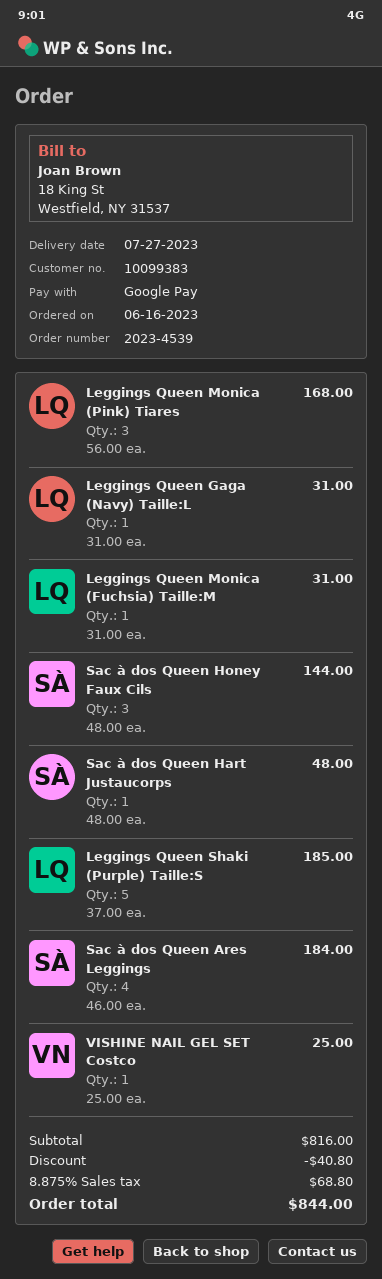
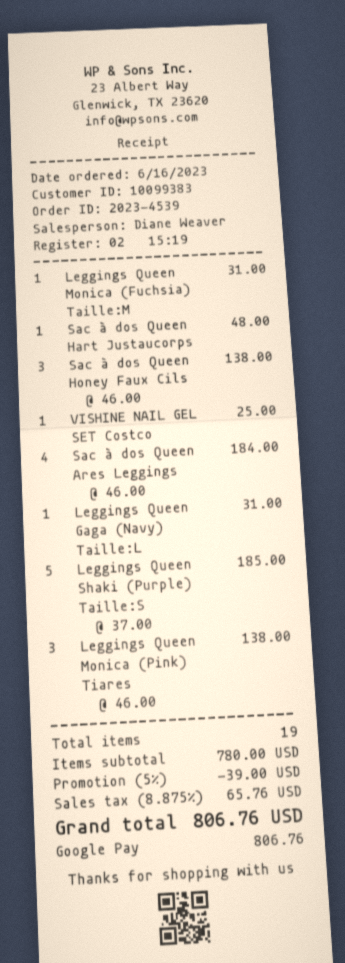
Leggings Queen Monica (Pink) Tiares: 3 x 56.00 = 168.00 -> 3 x 46.00 = 138.00
Sac à dos Queen Honey Faux Cils: 3 x 48.00 = 144.00 -> 3 x 46.00 = 138.00
subtotal: 816.00 -> 780.00
discount: 40.80 -> 39.00
tax: 8.875% = 68.80 -> 8.875% = 65.76
total: 844.00 -> 806.76

